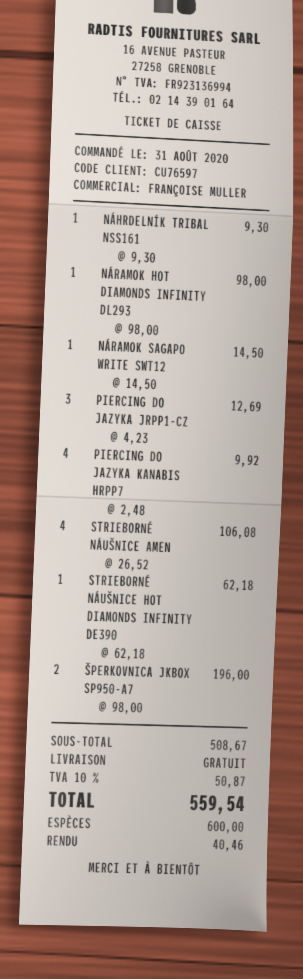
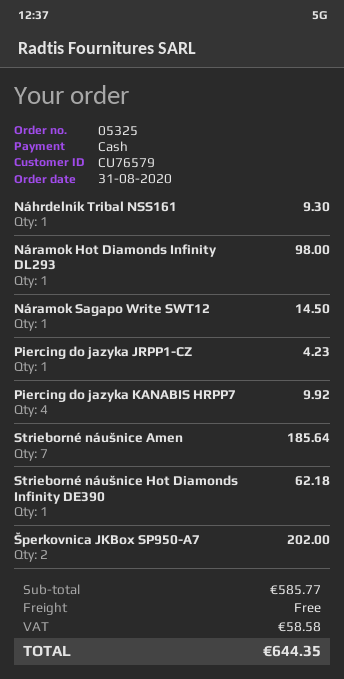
customer number: CU76597 -> CU76579
PIERCING DO JAZYKA JRPP1-CZ: 3 for 12.69 -> 1 for 4.23
STRIEBORNÉ NÁUŠNICE AMEN: 4 for 106.08 -> 7 for 185.64
ŠPERKOVNICA JKBOX SP950-A7: 2 for 196.00 -> 2 for 202.00
subtotal: 508.67 -> 585.77
tax: 50.87 -> 58.58
total: 559.54 -> 644.35

